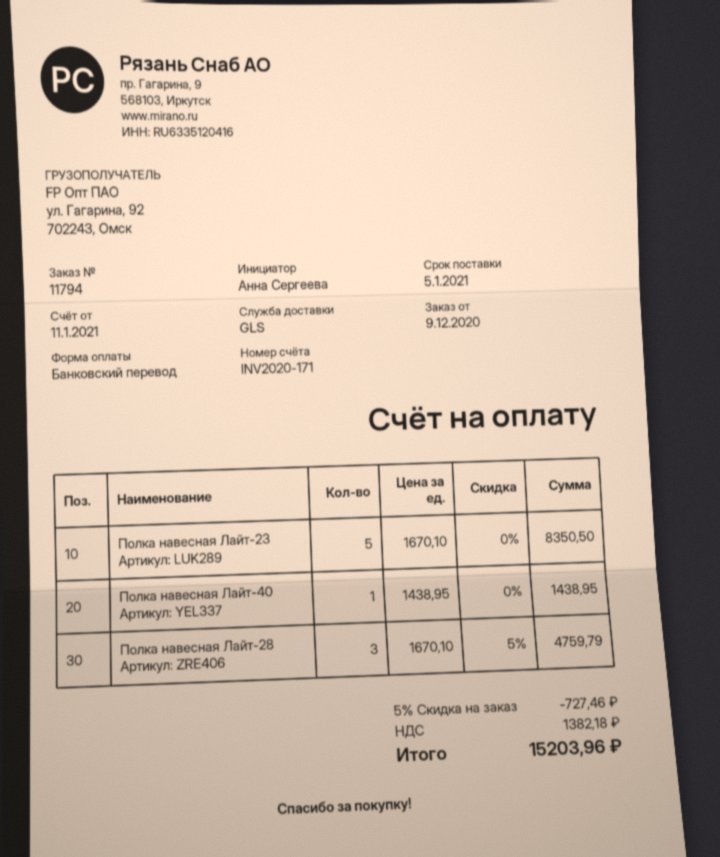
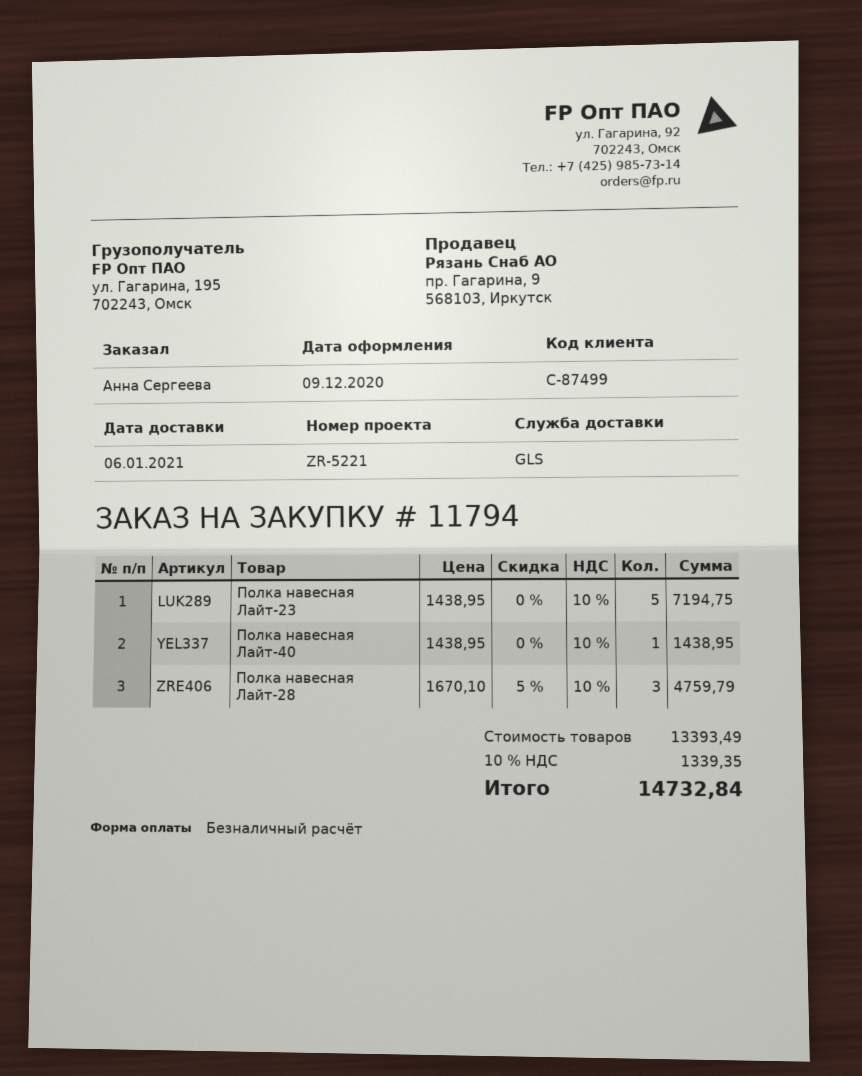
delivery date: 2021-01-05 -> 2021-01-06
ship to: ул. Гагарина, 92, 702243, Омск -> ул. Гагарина, 195, 702243, Омск
Полка навесная Лайт-23: 5 x 1670.10 = 8350.50 -> 5 x 1438.95 = 7194.75
discount: 5% = 727.46 -> none
tax: 1382.18 -> 1339.35
total: 15203.96 -> 14732.84

